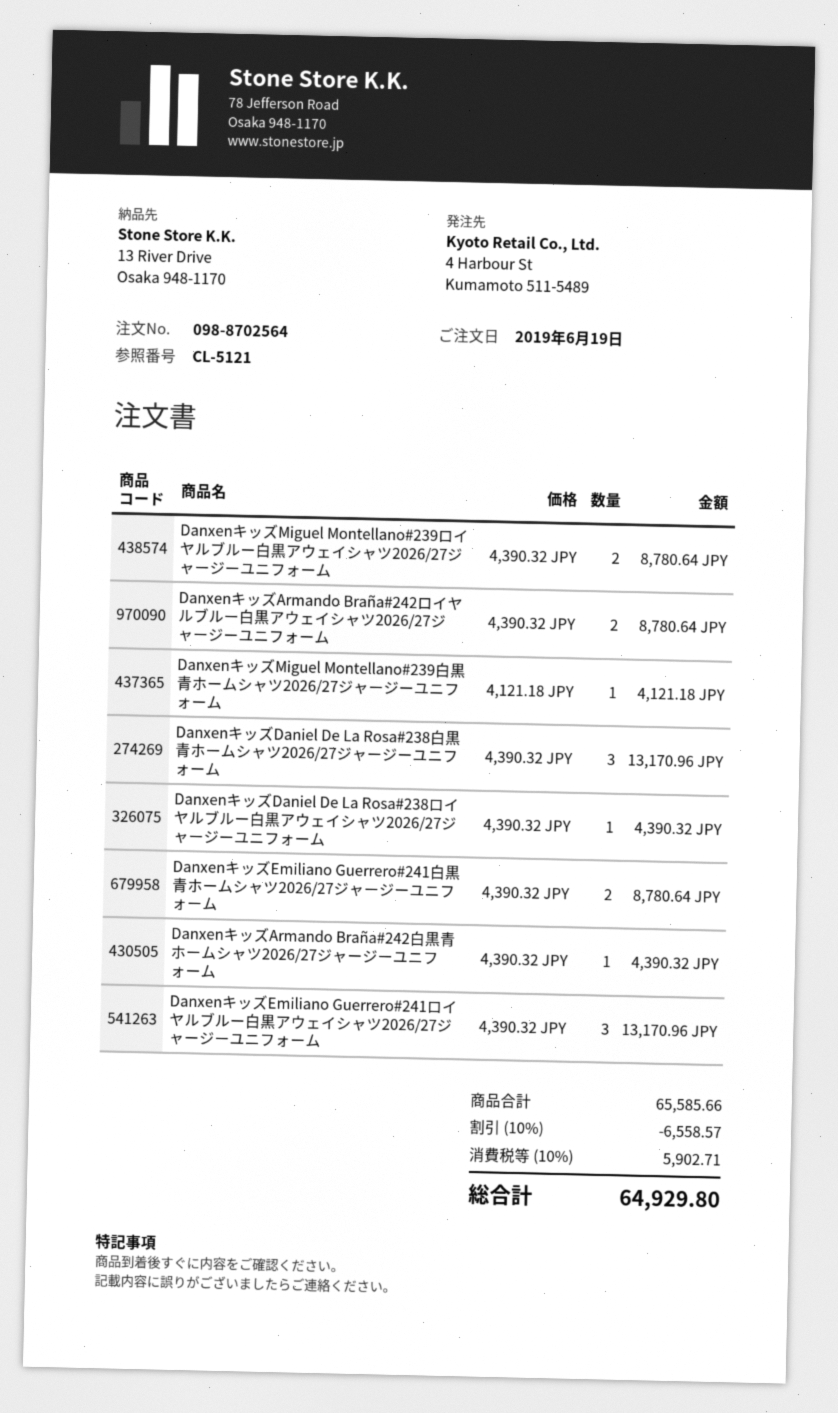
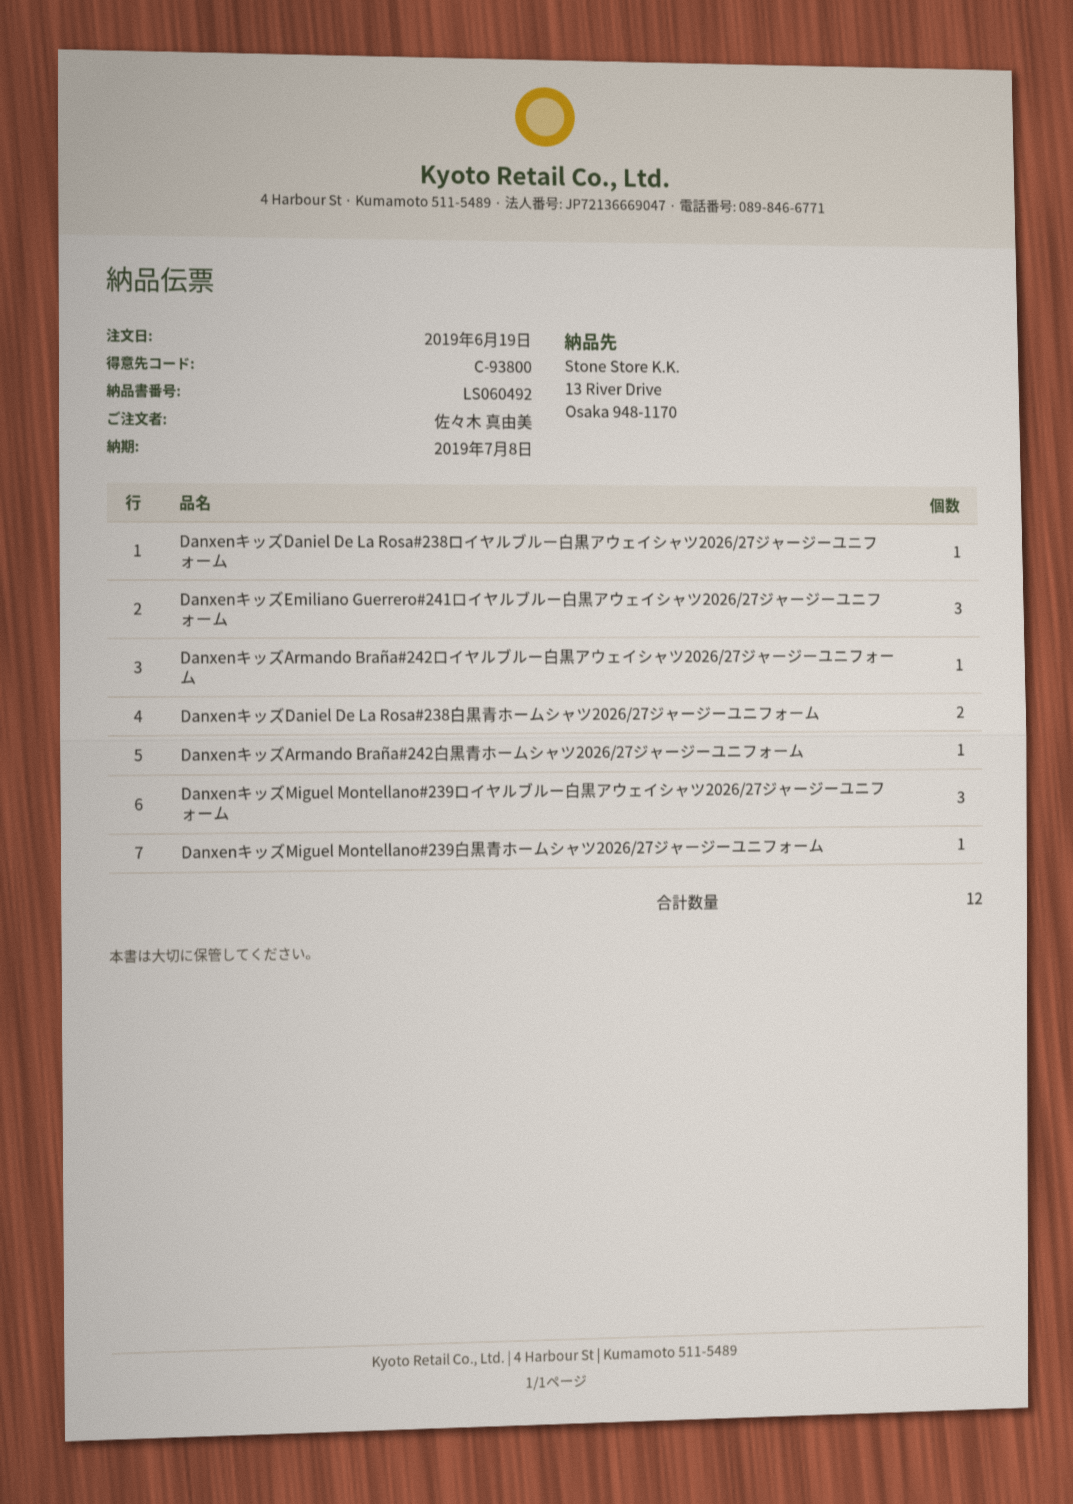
DanxenキッズMiguel Montellano#239ロイヤルブルー白黒アウェイシャツ2026/27ジャージーユニフォーム: 2 -> 3
DanxenキッズArmando Braña#242ロイヤルブルー白黒アウェイシャツ2026/27ジャージーユニフォーム: 2 -> 1
DanxenキッズDaniel De La Rosa#238白黒青ホームシャツ2026/27ジャージーユニフォーム: 3 -> 2
DanxenキッズEmiliano Guerrero#241白黒青ホームシャツ2026/27ジャージーユニフォーム: 2 -> none

